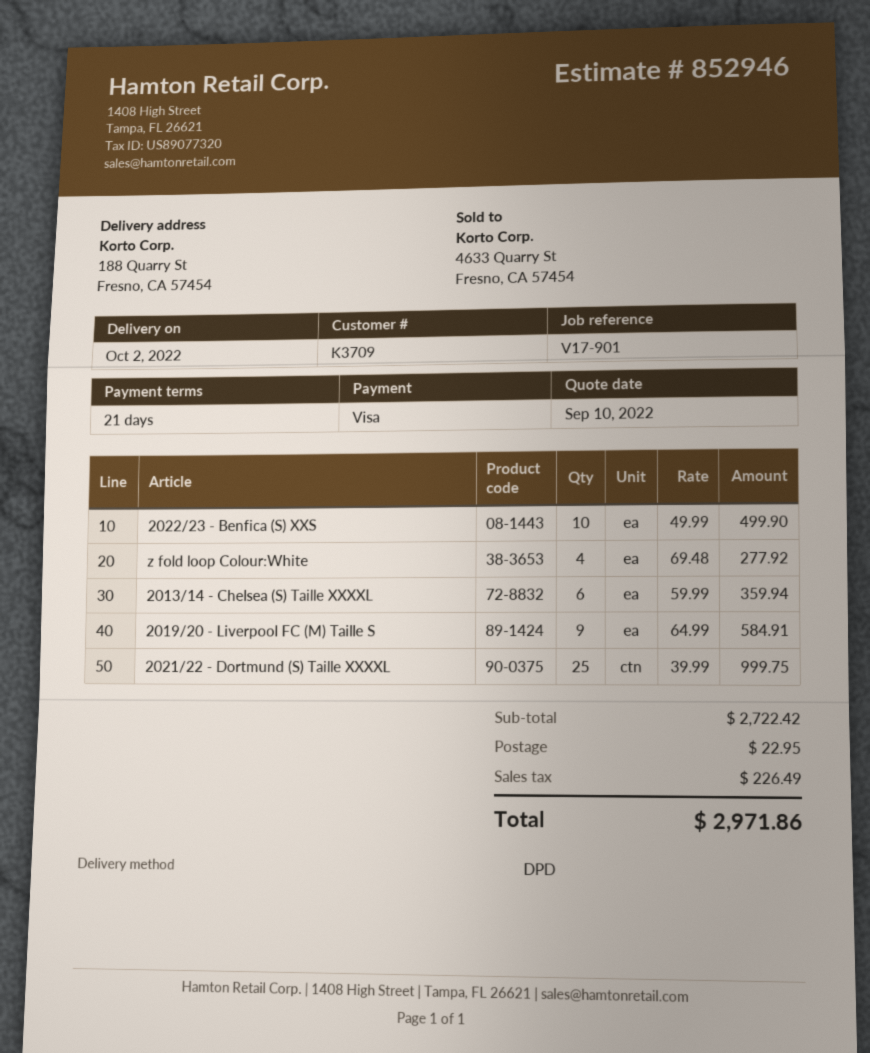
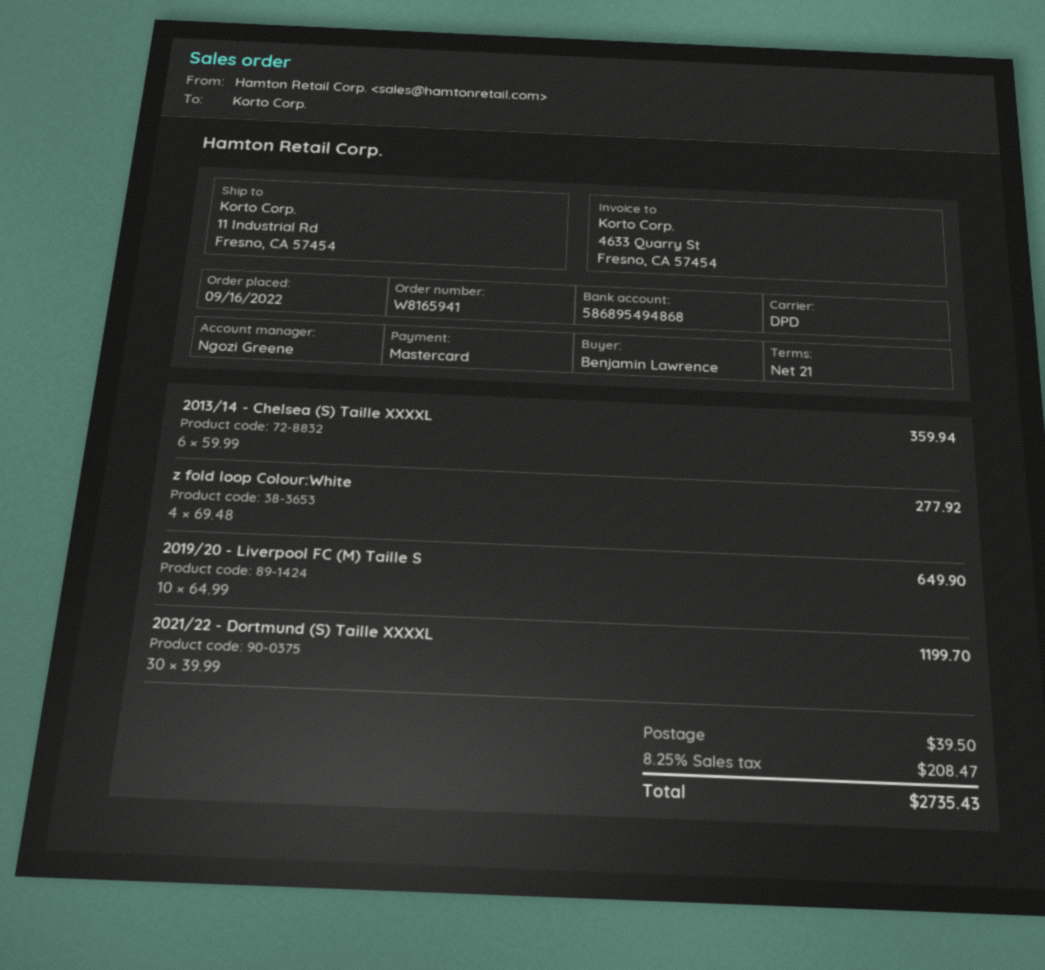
payment method: Visa -> Mastercard
ship to: 188 Quarry St, Fresno, CA 57454 -> 11 Industrial Rd, Fresno, CA 57454
2022/23 - Benfica (S) XXS: 10 x 49.99 = 499.90 -> none
2019/20 - Liverpool FC (M) Taille S: 9 x 64.99 = 584.91 -> 10 x 64.99 = 649.90
2021/22 - Dortmund (S) Taille XXXXL: 25 x 39.99 = 999.75 -> 30 x 39.99 = 1199.70
shipping: 22.95 -> 39.50
tax: 226.49 -> 208.47
total: 2971.86 -> 2735.43

